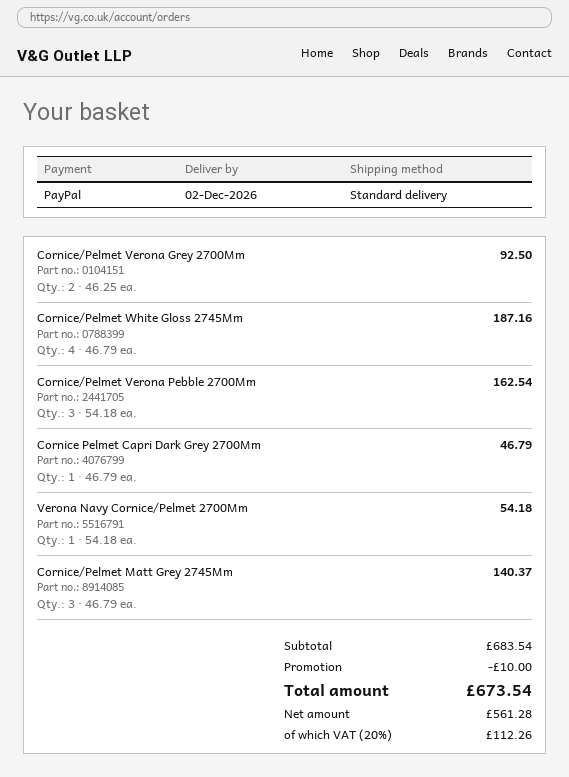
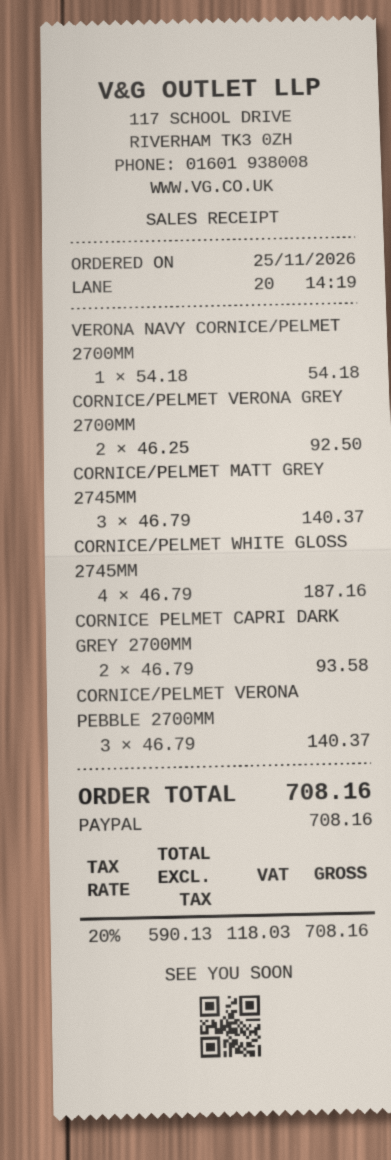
Cornice/Pelmet Verona Pebble 2700Mm: 3 x 54.18 = 162.54 -> 3 x 46.79 = 140.37
Cornice Pelmet Capri Dark Grey 2700Mm: 1 x 46.79 = 46.79 -> 2 x 46.79 = 93.58
discount: 10.00 -> none
net: 561.28 -> 590.13
tax: 20% = 112.26 -> 20% = 118.03
total: 673.54 -> 708.16

